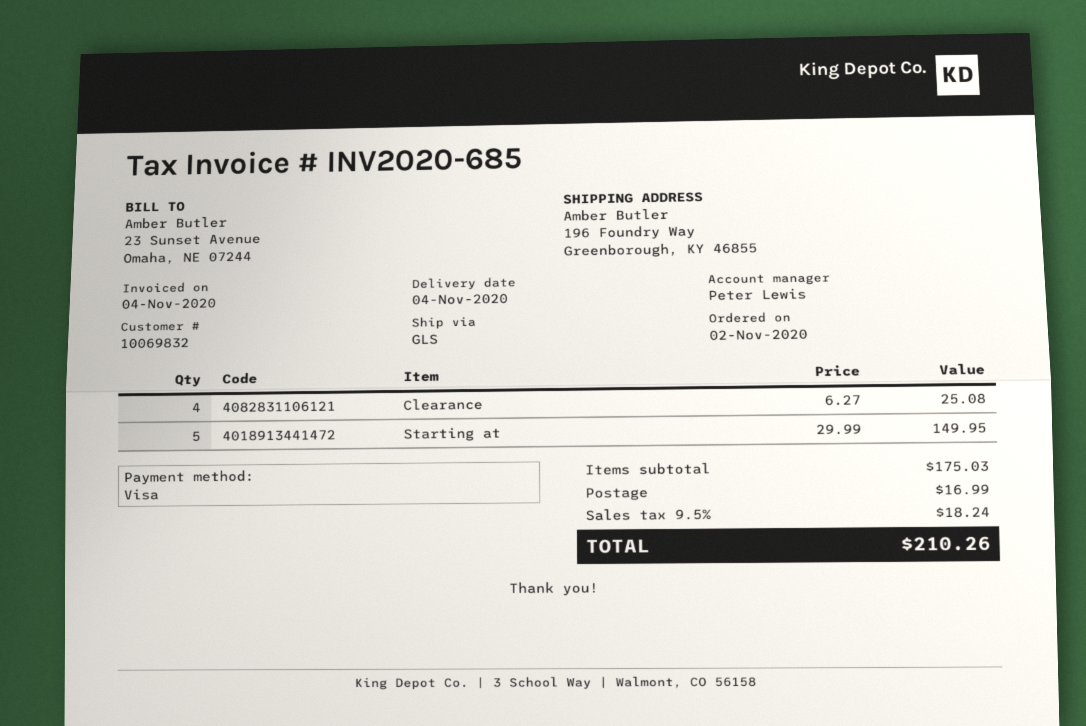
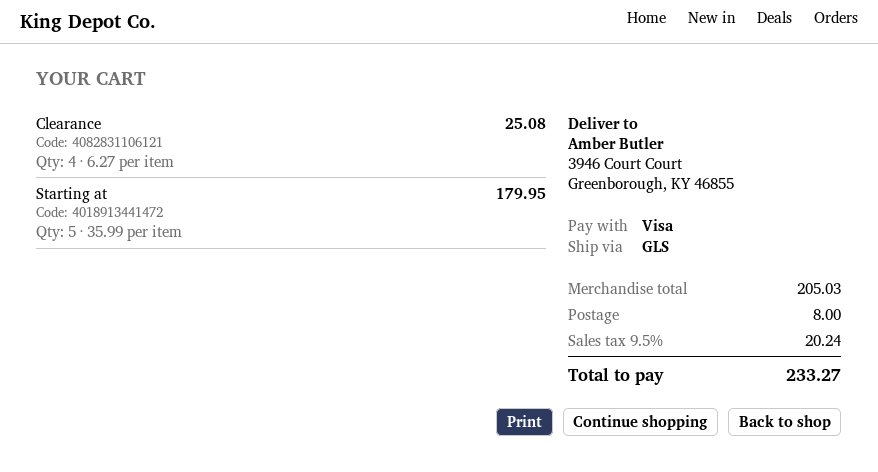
ship to: 196 Foundry Way, Greenborough, KY 46855 -> 3946 Court Court, Greenborough, KY 46855
Starting at: 5 x 29.99 = 149.95 -> 5 x 35.99 = 179.95
subtotal: 175.03 -> 205.03
shipping: 16.99 -> 8.00
tax: 9.5% = 18.24 -> 9.5% = 20.24
total: 210.26 -> 233.27

